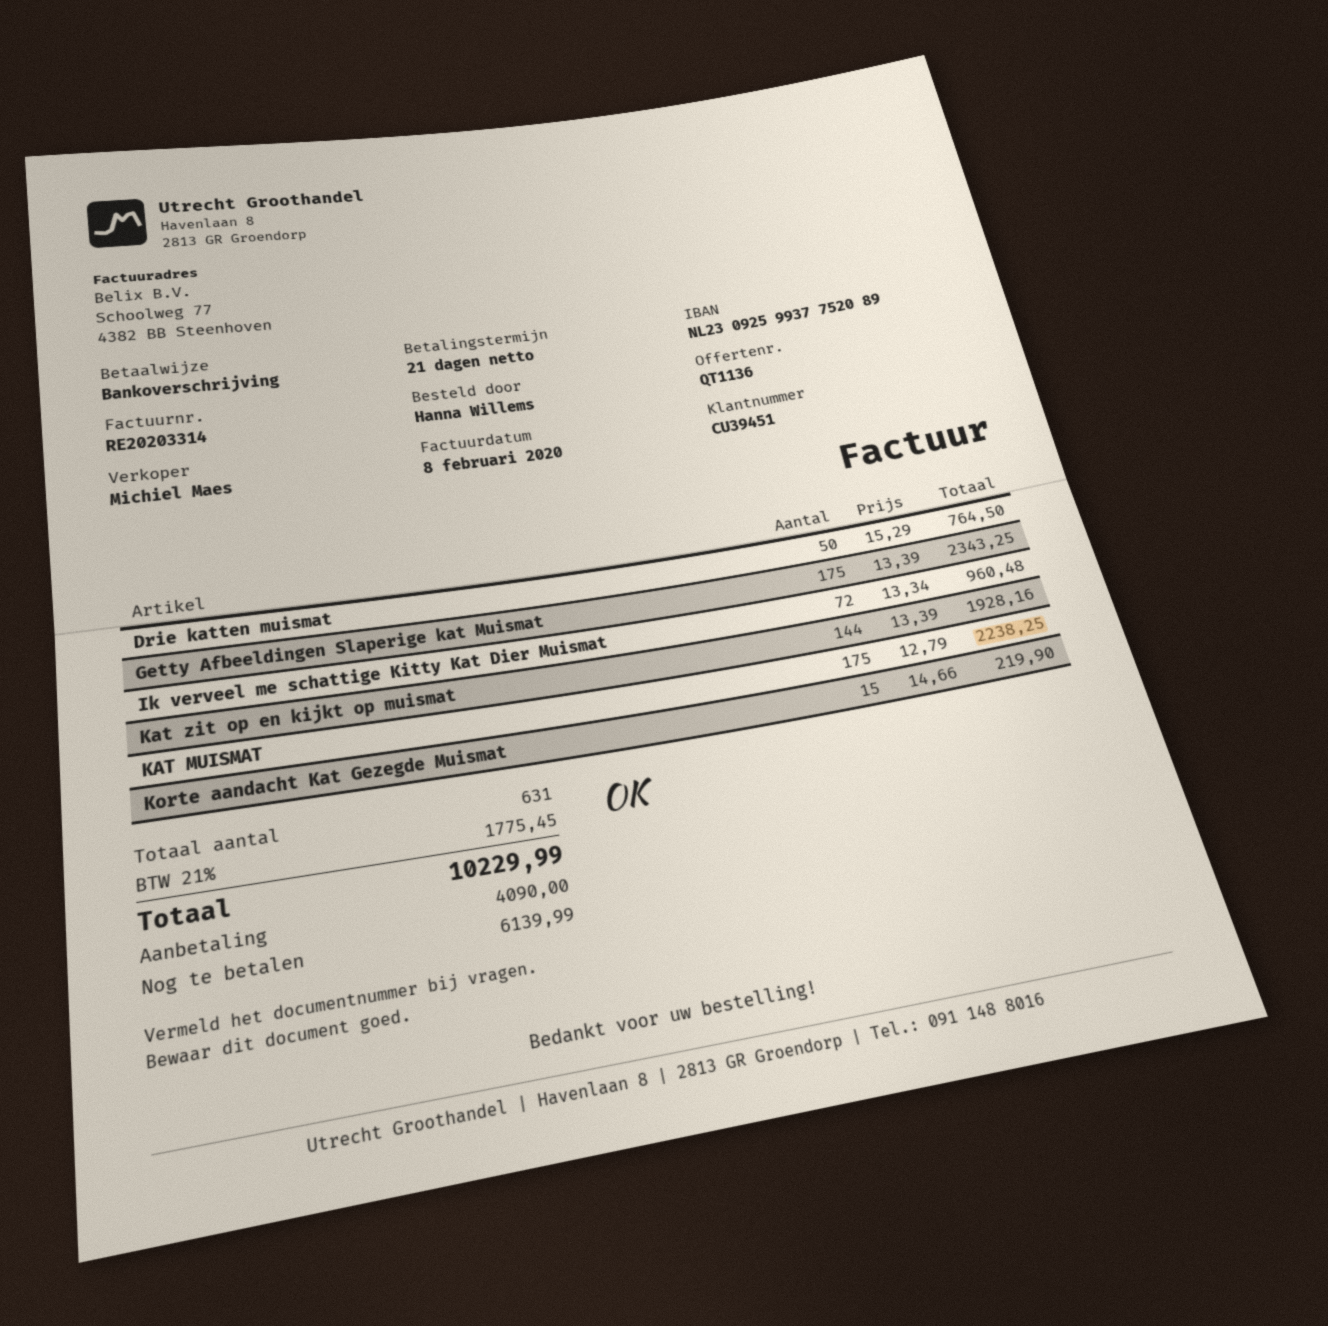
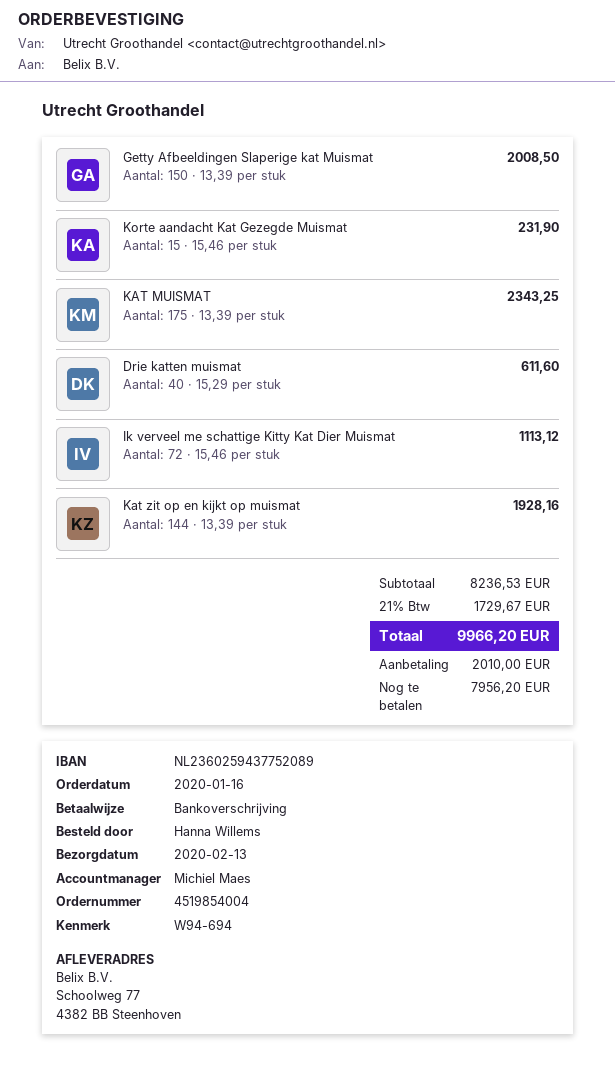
bank account: NL2309259937752089 -> NL2360259437752089
Drie katten muismat: 50 x 15.29 = 764.50 -> 40 x 15.29 = 611.60
Getty Afbeeldingen Slaperige kat Muismat: 175 x 13.39 = 2343.25 -> 150 x 13.39 = 2008.50
Ik verveel me schattige Kitty Kat Dier Muismat: 72 x 13.34 = 960.48 -> 72 x 15.46 = 1113.12
KAT MUISMAT: 175 x 12.79 = 2238.25 -> 175 x 13.39 = 2343.25
Korte aandacht Kat Gezegde Muismat: 15 x 14.66 = 219.90 -> 15 x 15.46 = 231.90
tax: 21% = 1775.45 -> 21% = 1729.67
total: 10229.99 -> 9966.20
deposit: 4090.00 -> 2010.00
balance: 6139.99 -> 7956.20

